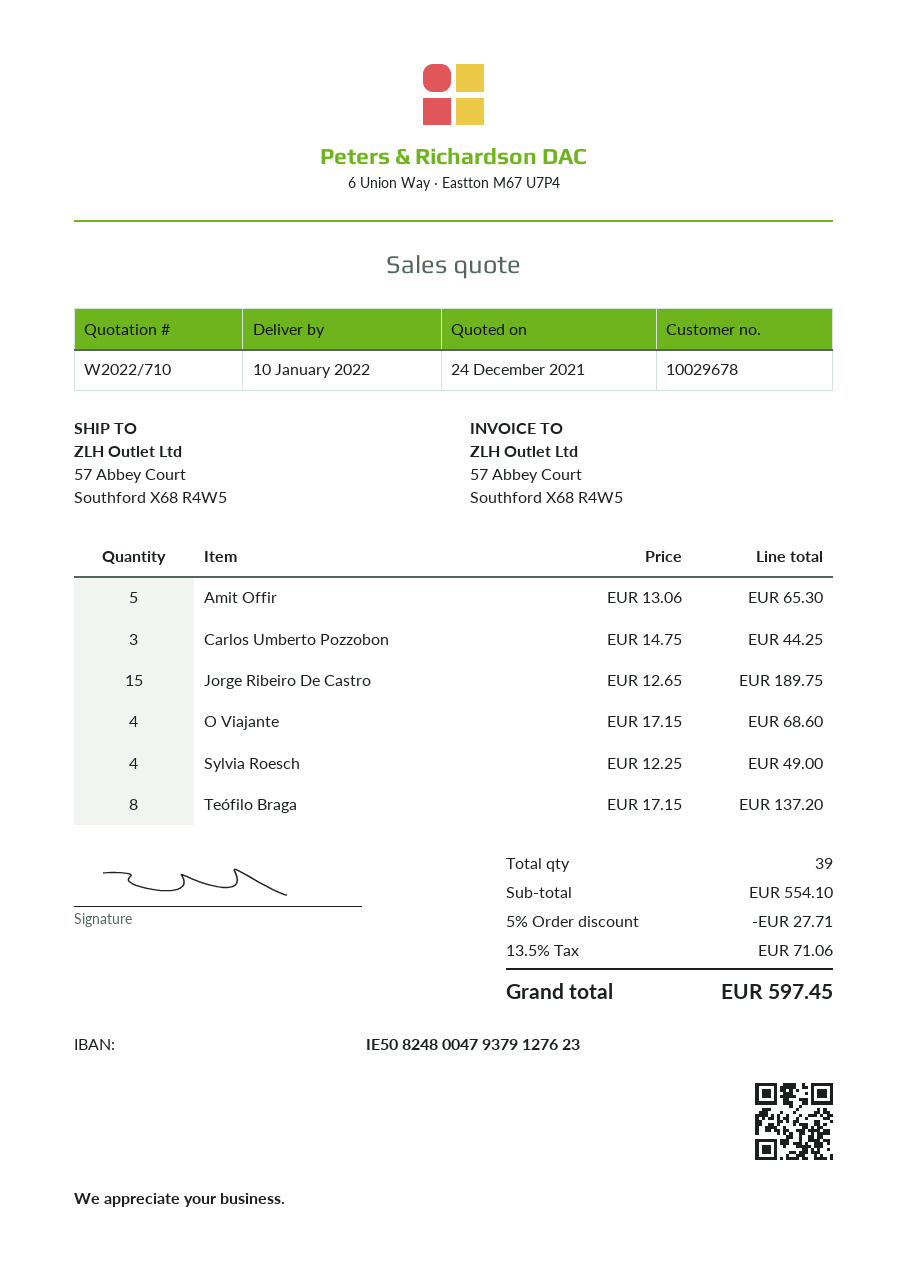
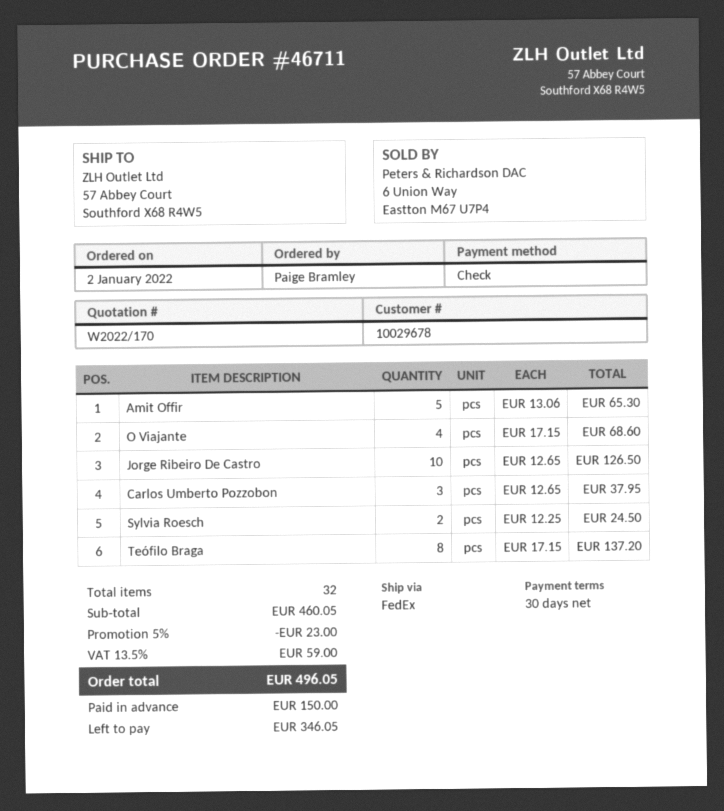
quote number: W2022/710 -> W2022/170
Carlos Umberto Pozzobon: 3 x 14.75 = 44.25 -> 3 x 12.65 = 37.95
Jorge Ribeiro De Castro: 15 x 12.65 = 189.75 -> 10 x 12.65 = 126.50
Sylvia Roesch: 4 x 12.25 = 49.00 -> 2 x 12.25 = 24.50
total quantity: 39 -> 32
subtotal: 554.10 -> 460.05
discount: 5% = 27.71 -> 5% = 23.00
tax: 13.5% = 71.06 -> 13.5% = 59.00
total: 597.45 -> 496.05

